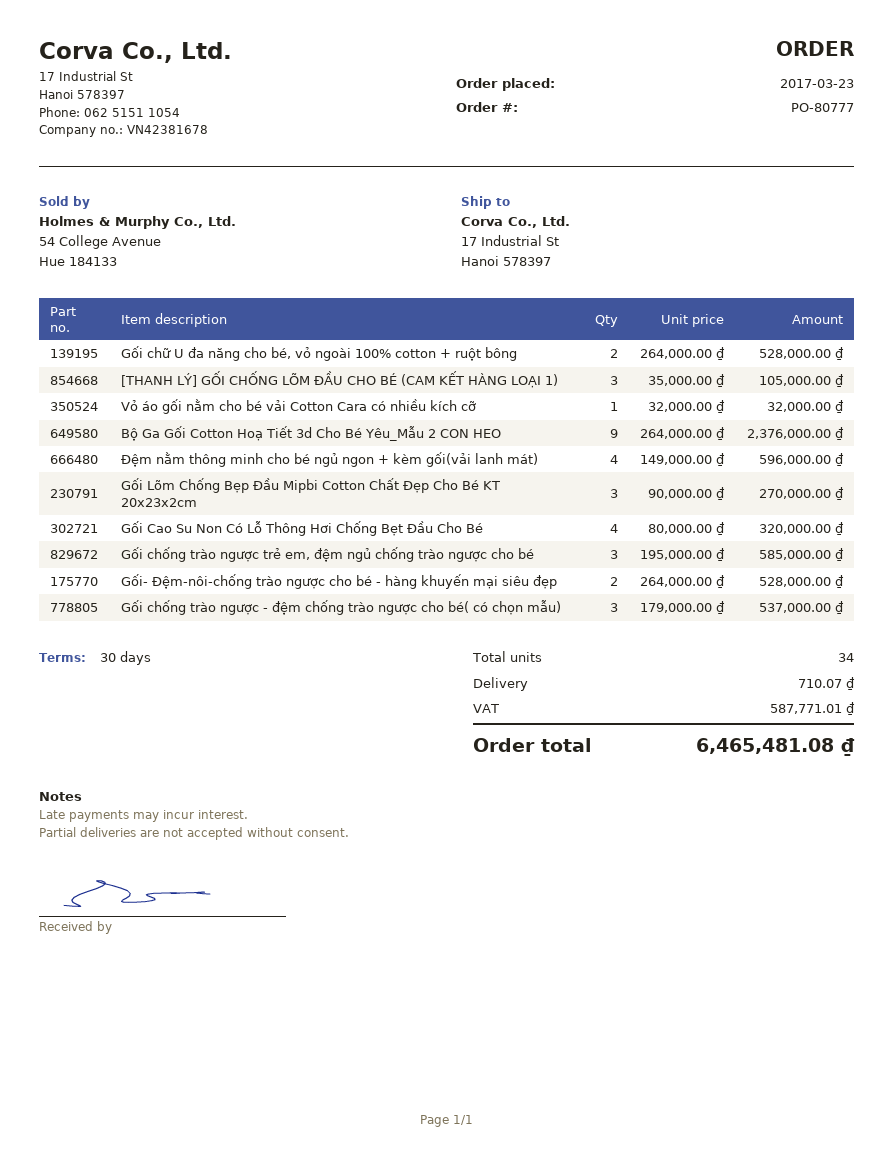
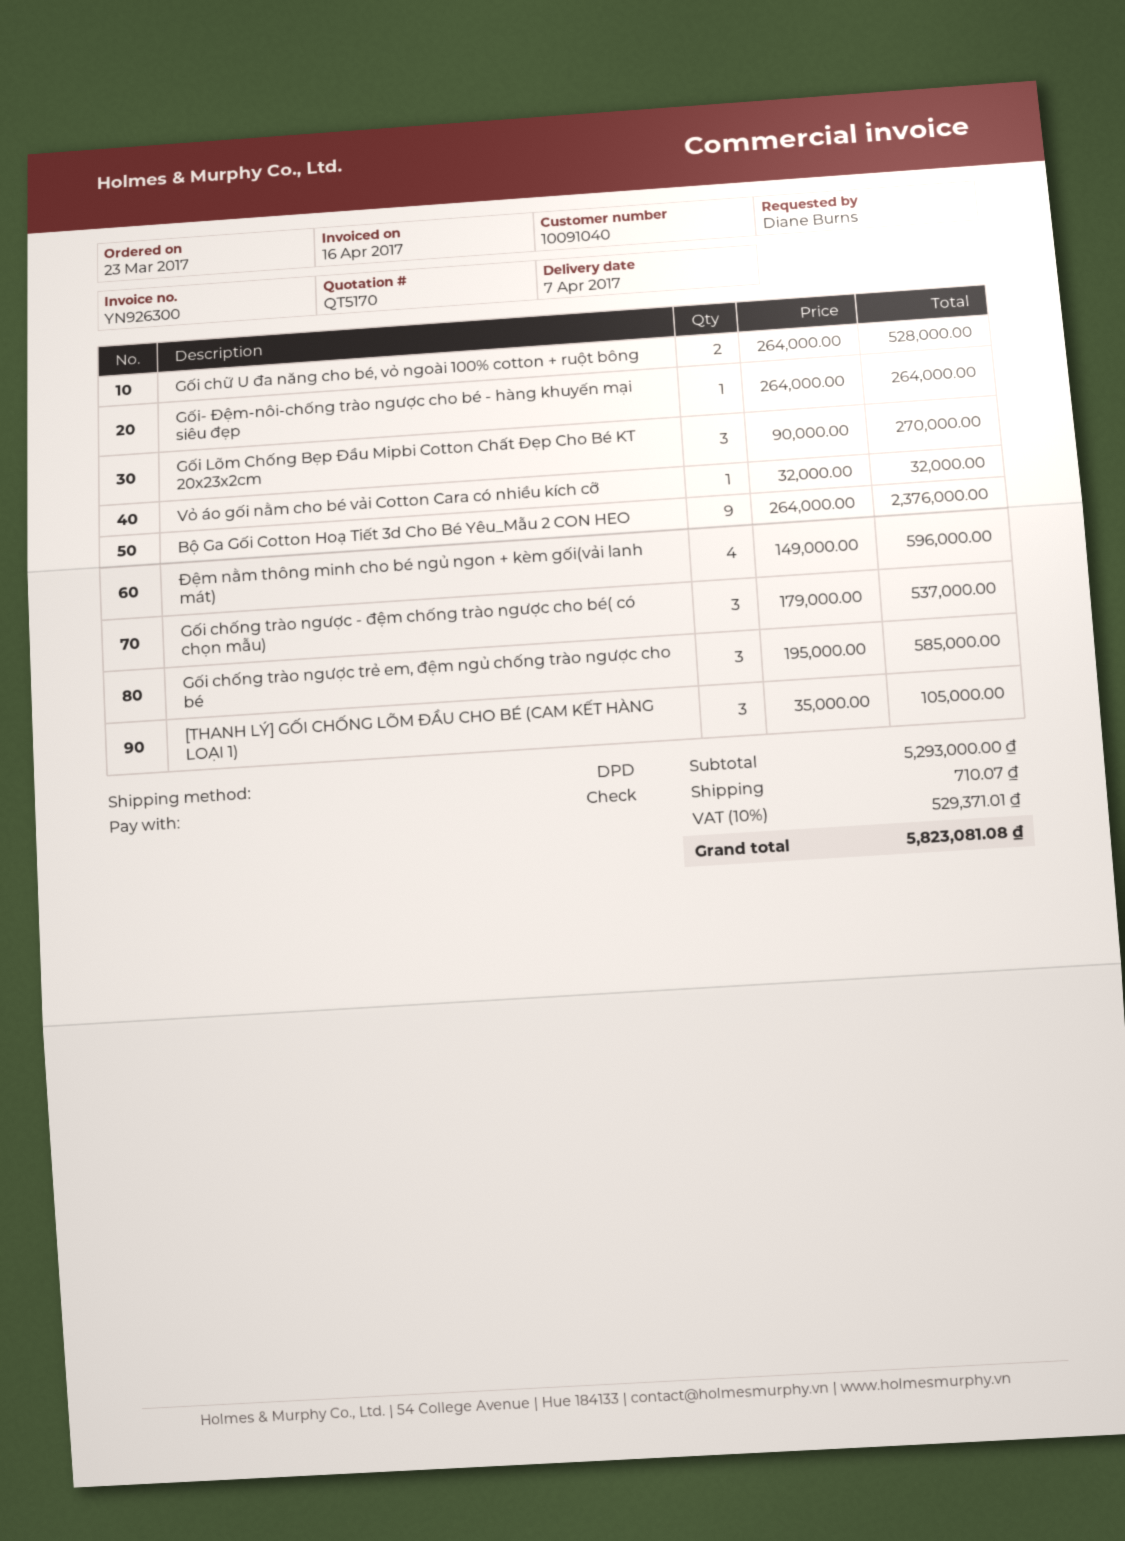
Gối Cao Su Non Có Lỗ Thông Hơi Chống Bẹt Đầu Cho Bé: 4 x 80000.00 = 320000.00 -> none
Gối- Đệm-nôi-chống trào ngược cho bé - hàng khuyến mại siêu đẹp: 2 x 264000.00 = 528000.00 -> 1 x 264000.00 = 264000.00
tax: 587771.01 -> 529371.01
total: 6465481.08 -> 5823081.08

